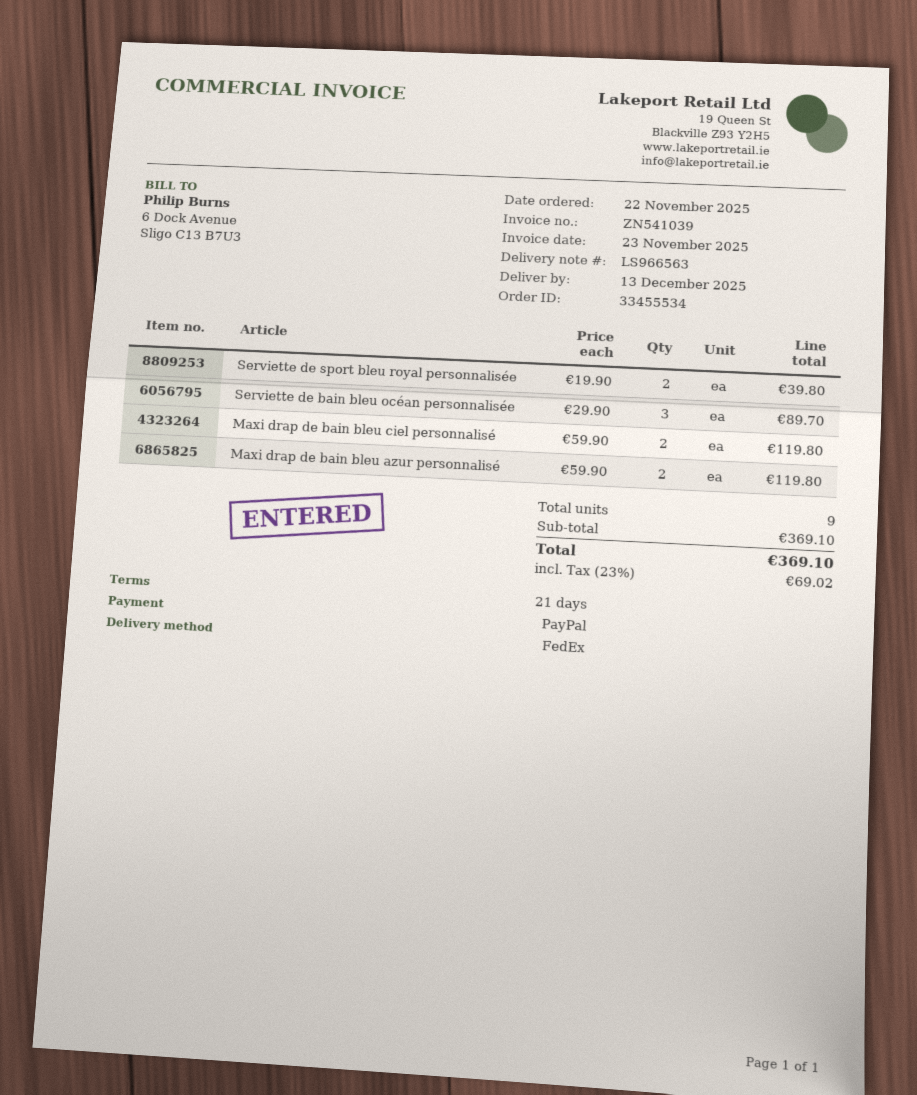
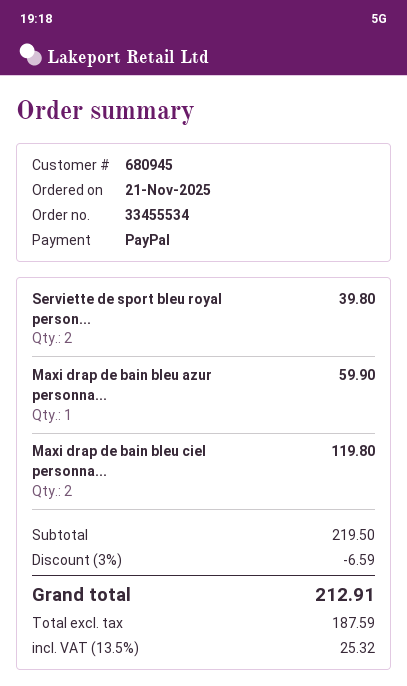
order date: 2025-11-22 -> 2025-11-21
Serviette de bain bleu océan personnalisée: 3 for 89.70 -> none
Maxi drap de bain bleu azur personnalisé: 2 for 119.80 -> 1 for 59.90
subtotal: 369.10 -> 219.50
discount: none -> 3% = 6.59
tax: 23% = 69.02 -> 13.5% = 25.32
total: 369.10 -> 212.91

